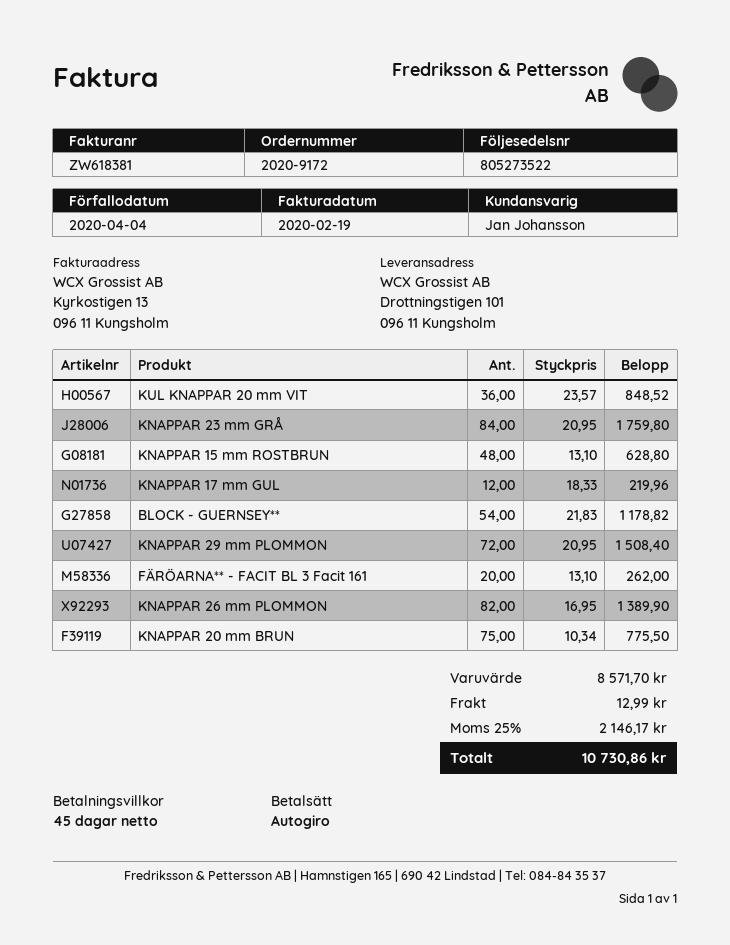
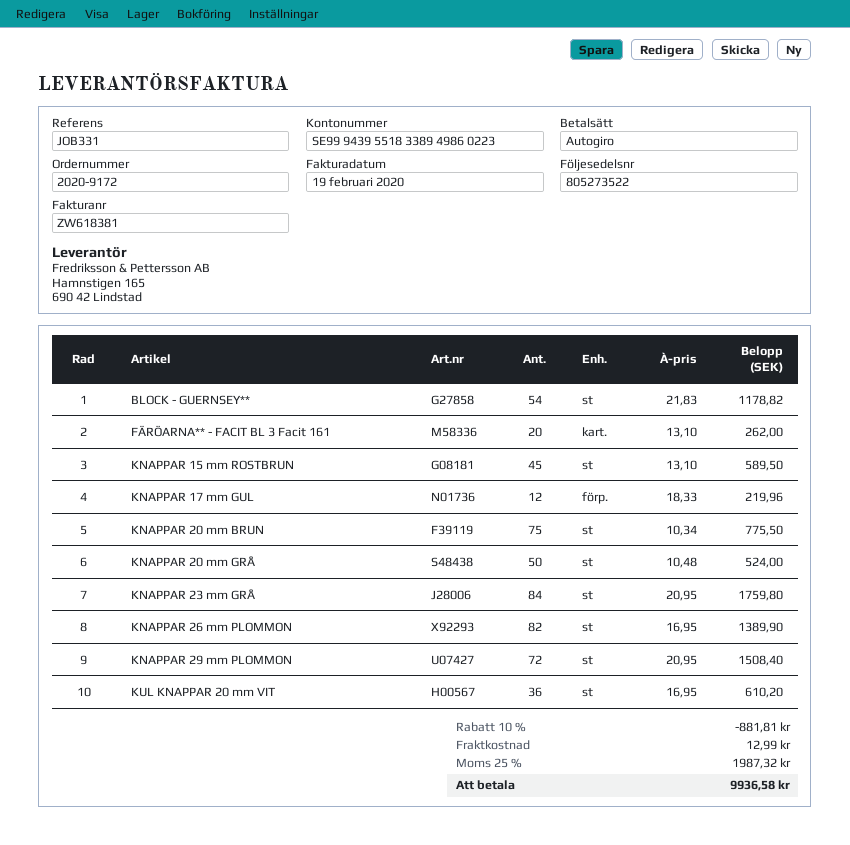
KUL KNAPPAR 20 mm VIT: 36 x 23.57 = 848.52 -> 36 x 16.95 = 610.20
KNAPPAR 15 mm ROSTBRUN: 48 x 13.10 = 628.80 -> 45 x 13.10 = 589.50
KNAPPAR 20 mm GRÅ: none -> 50 x 10.48 = 524.00
discount: none -> 10% = 881.81
tax: 25% = 2146.17 -> 25% = 1987.32
total: 10730.86 -> 9936.58

